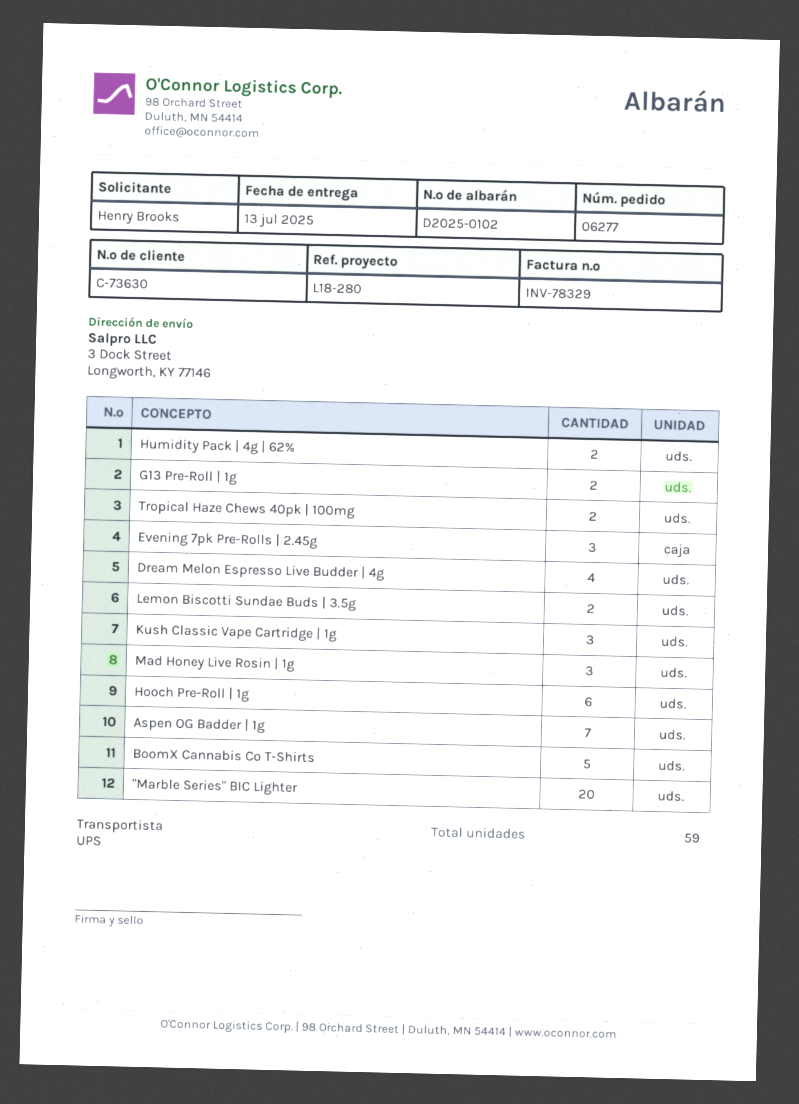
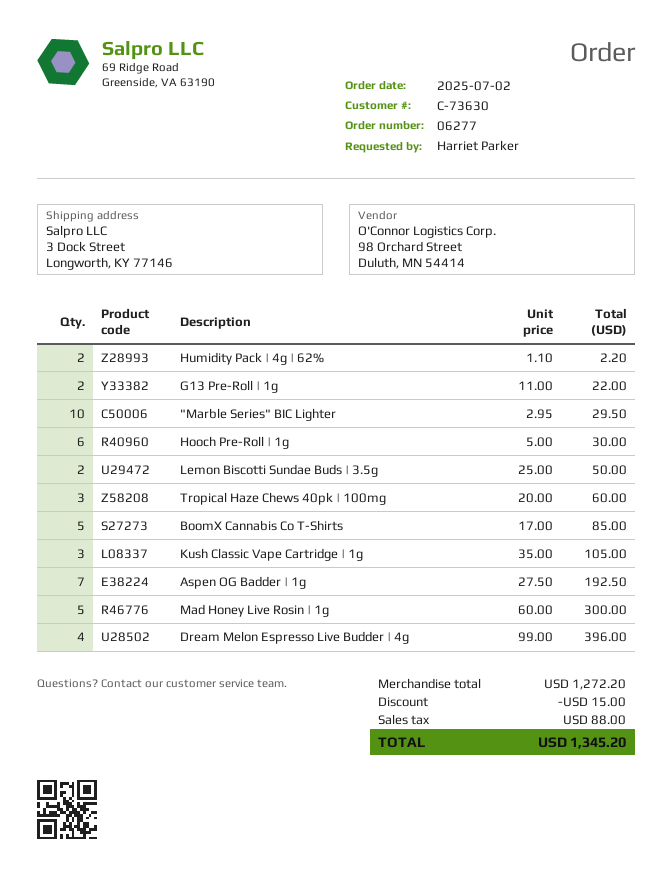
ordered by: Henry Brooks -> Harriet Parker
Tropical Haze Chews 40pk | 100mg: 2 -> 3
Evening 7pk Pre-Rolls | 2.45g: 3 -> none
Mad Honey Live Rosin | 1g: 3 -> 5
"Marble Series" BIC Lighter: 20 -> 10

